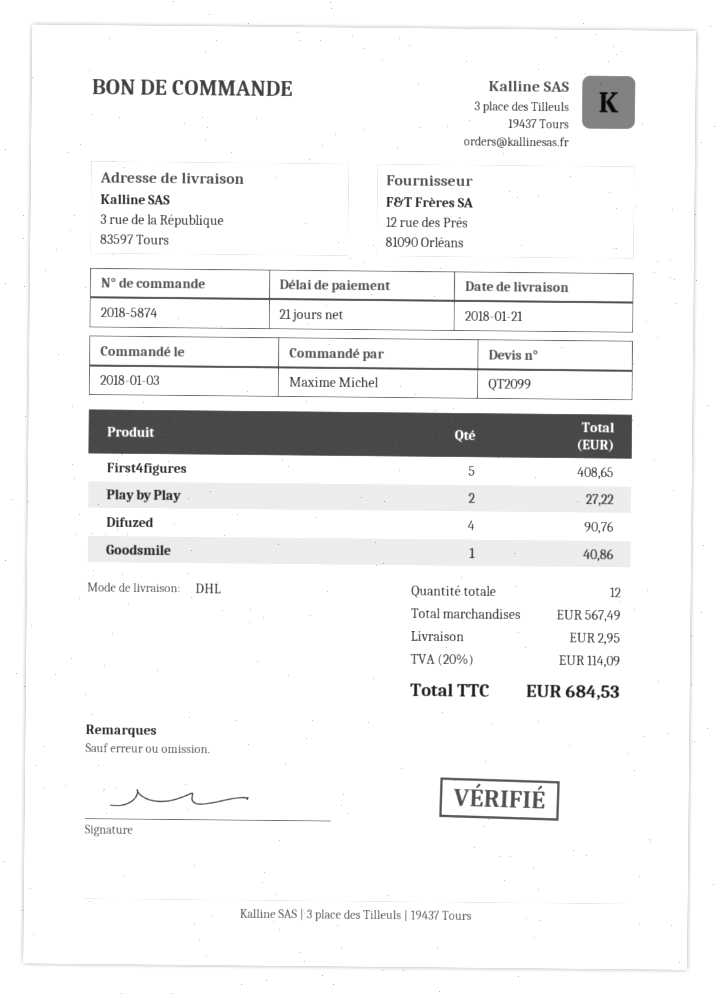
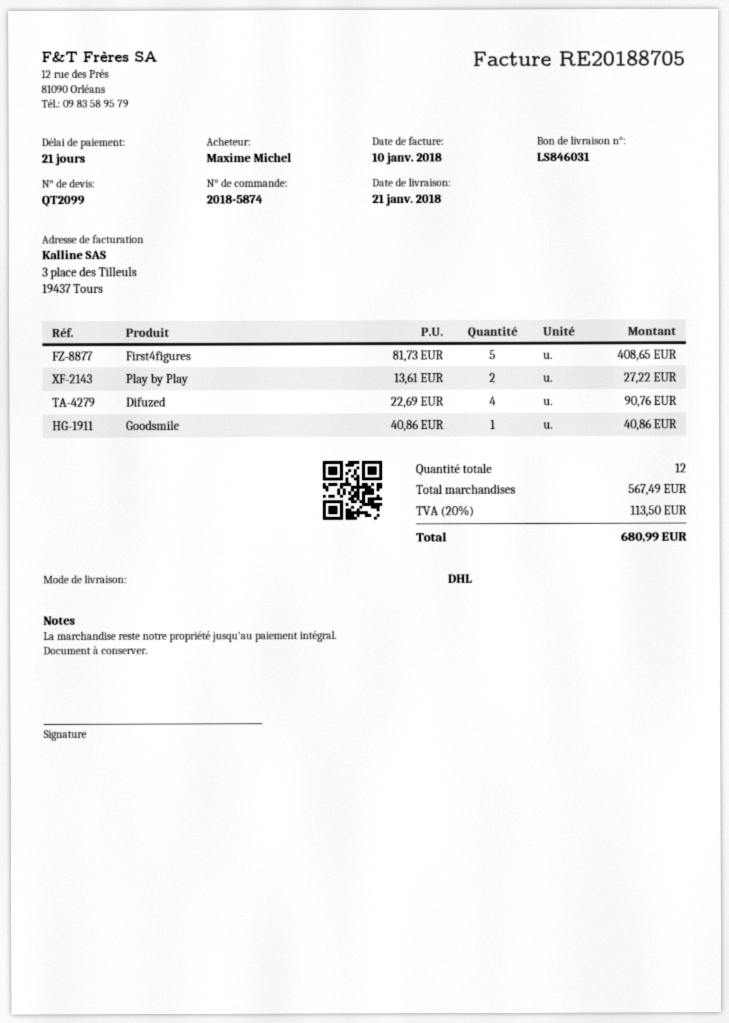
shipping: 2.95 -> none
tax: 20% = 114.09 -> 20% = 113.50
total: 684.53 -> 680.99

